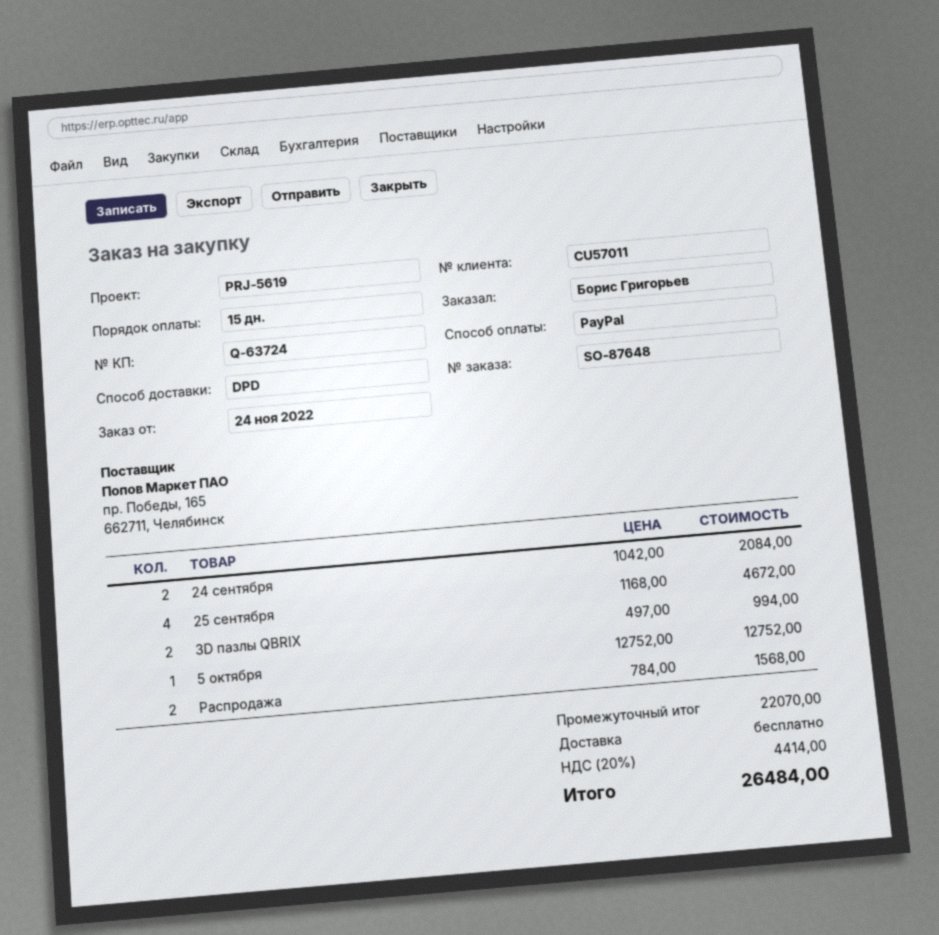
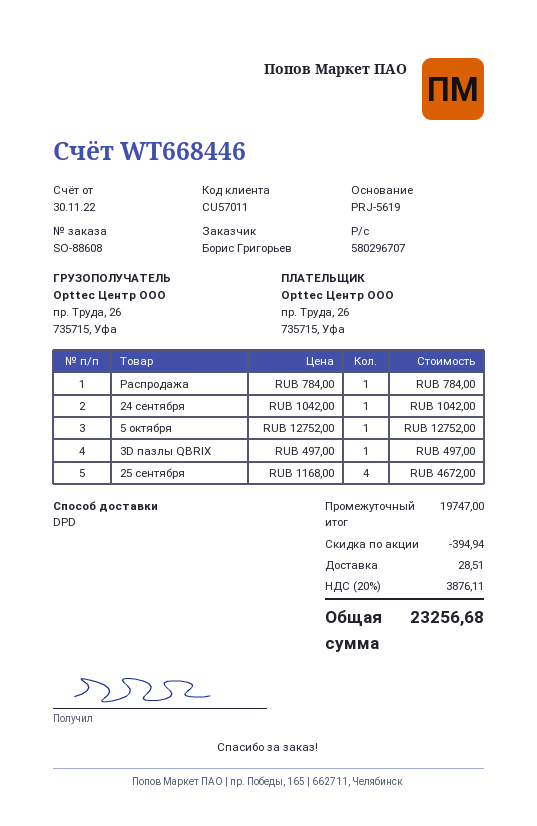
order number: SO-87648 -> SO-88608
24 сентября: 2 x 1042.00 = 2084.00 -> 1 x 1042.00 = 1042.00
3D пазлы QBRIX: 2 x 497.00 = 994.00 -> 1 x 497.00 = 497.00
Распродажа: 2 x 784.00 = 1568.00 -> 1 x 784.00 = 784.00
subtotal: 22070.00 -> 19747.00
discount: none -> 394.94
shipping: 0.00 -> 28.51
tax: 20% = 4414.00 -> 20% = 3876.11
total: 26484.00 -> 23256.68

